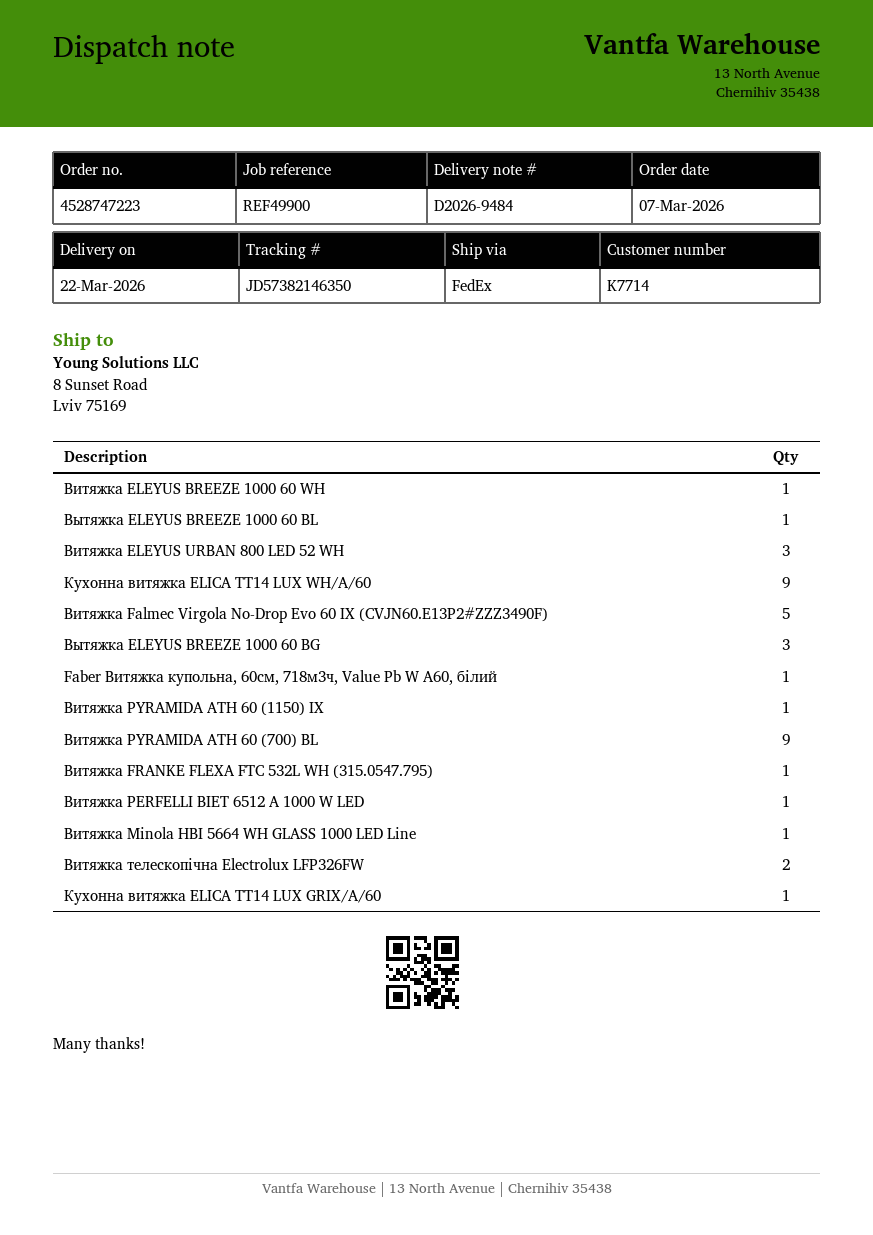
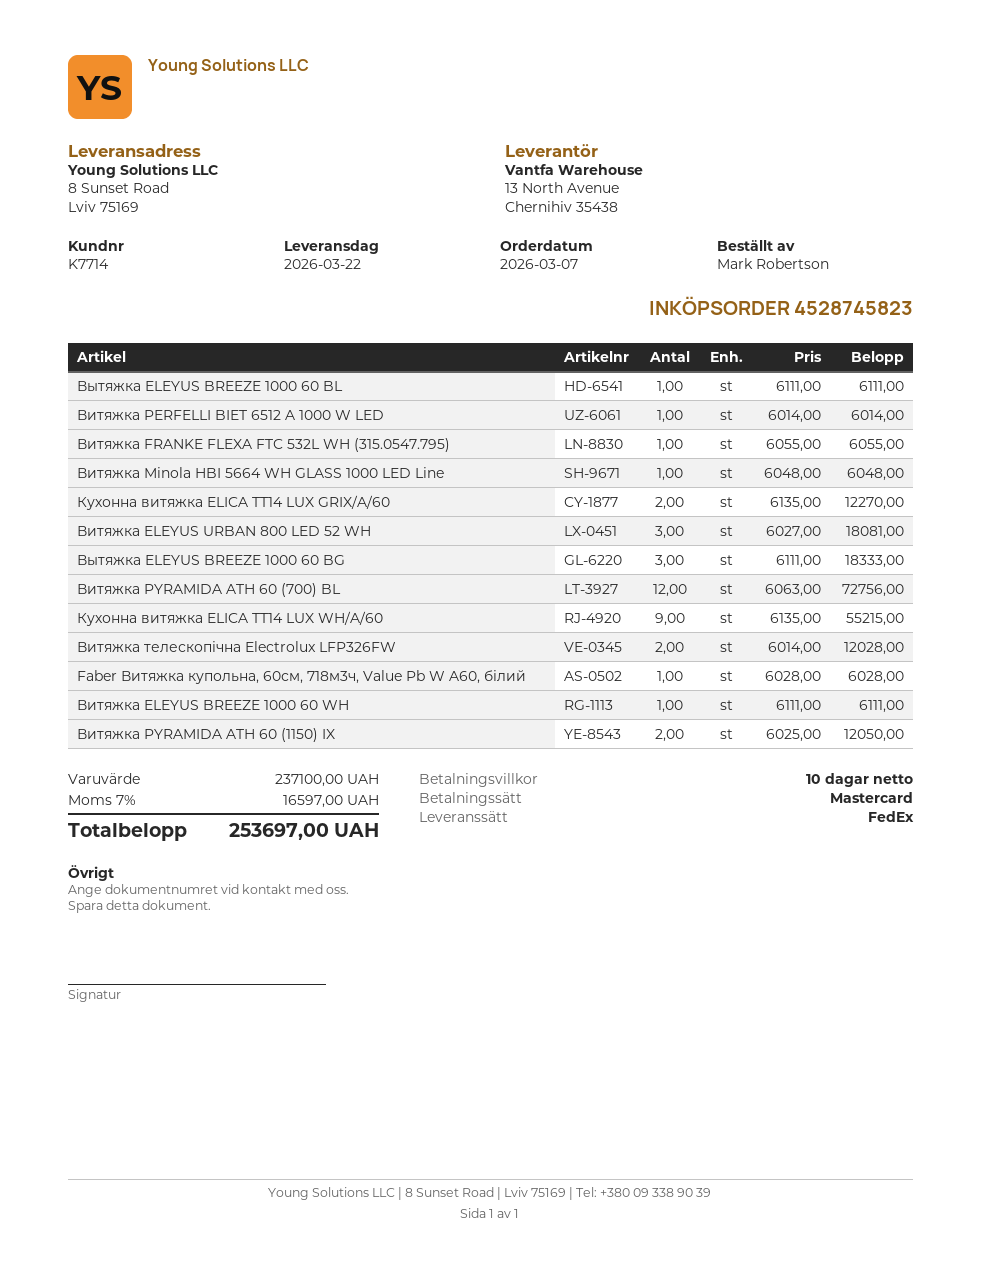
order number: 4528747223 -> 4528745823
Витяжка Falmec Virgola No-Drop Evo 60 IX (CVJN60.E13P2#ZZZ3490F): 5 -> none
Витяжка PYRAMIDA ATH 60 (1150) IX: 1 -> 2
Витяжка PYRAMIDA ATH 60 (700) BL: 9 -> 12
Кухонна витяжка ELICA TT14 LUX GRIX/A/60: 1 -> 2

